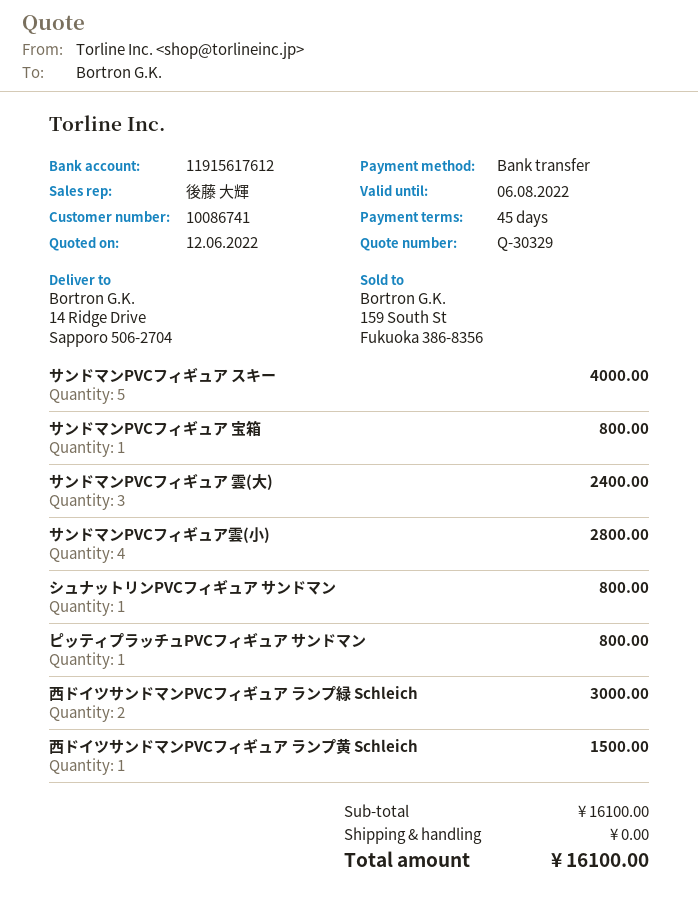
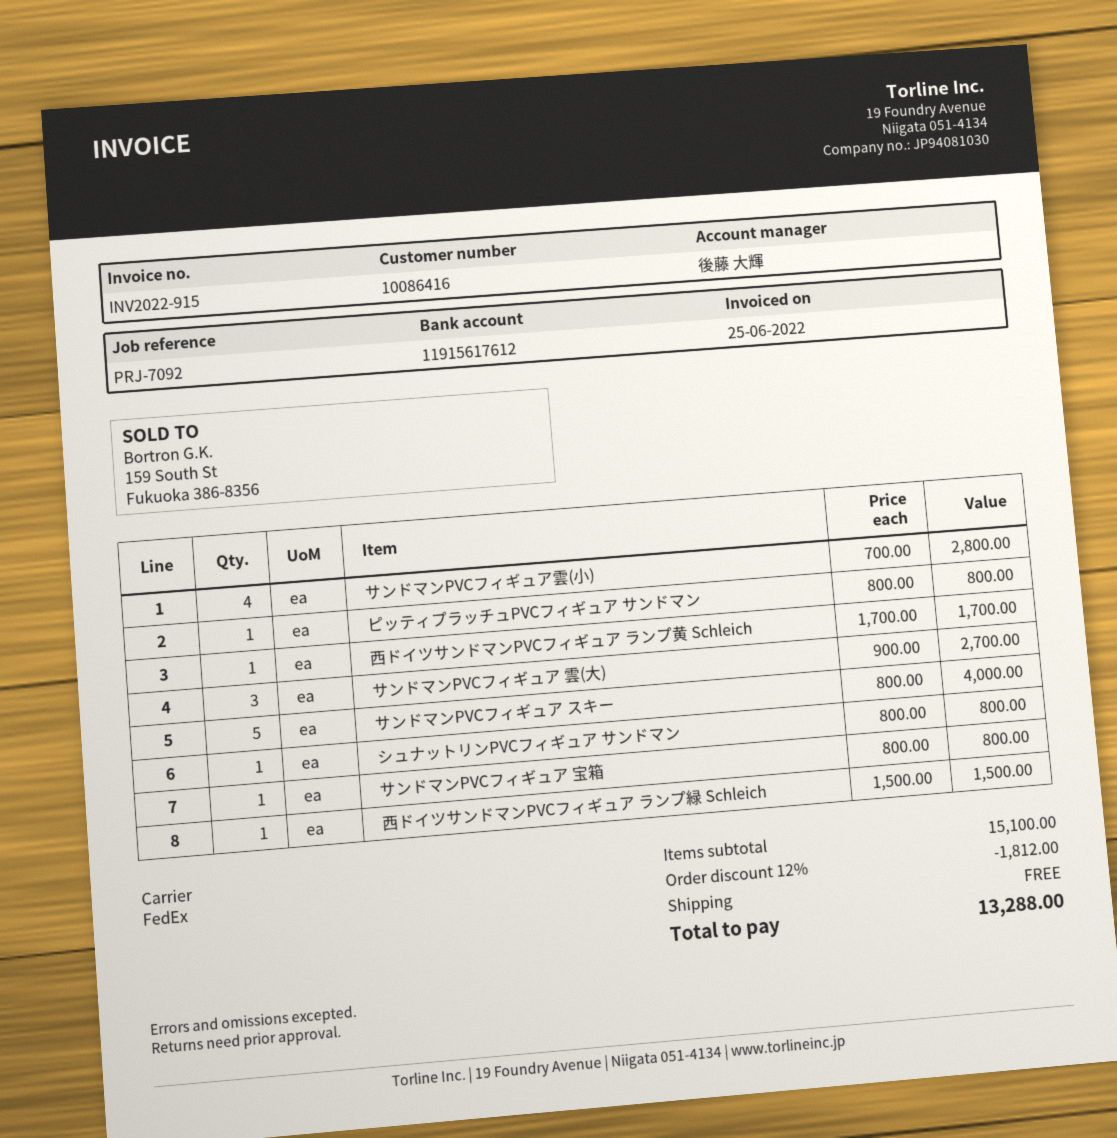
customer number: 10086741 -> 10086416
サンドマンPVCフィギュア 雲(大): 3 for 2400.00 -> 3 for 2700.00
西ドイツサンドマンPVCフィギュア ランプ緑 Schleich: 2 for 3000.00 -> 1 for 1500.00
西ドイツサンドマンPVCフィギュア ランプ黄 Schleich: 1 for 1500.00 -> 1 for 1700.00
subtotal: 16100.00 -> 15100.00
discount: none -> 12% = 1812.00
total: 16100.00 -> 13288.00

